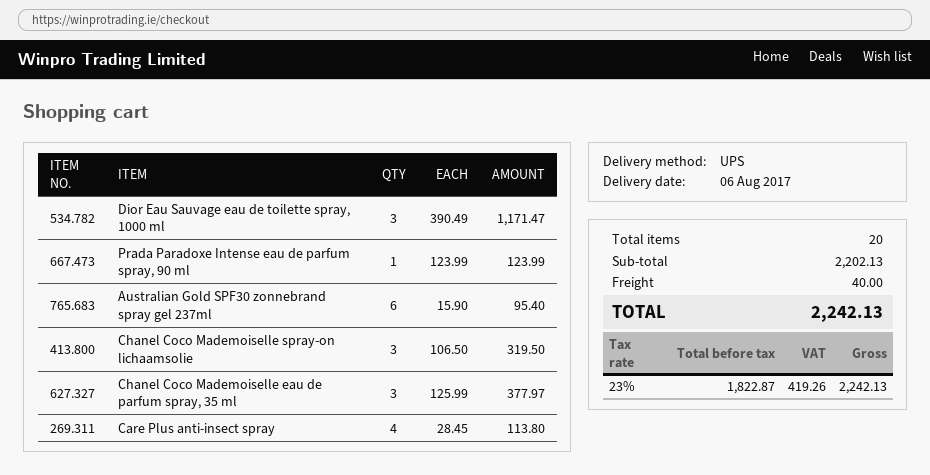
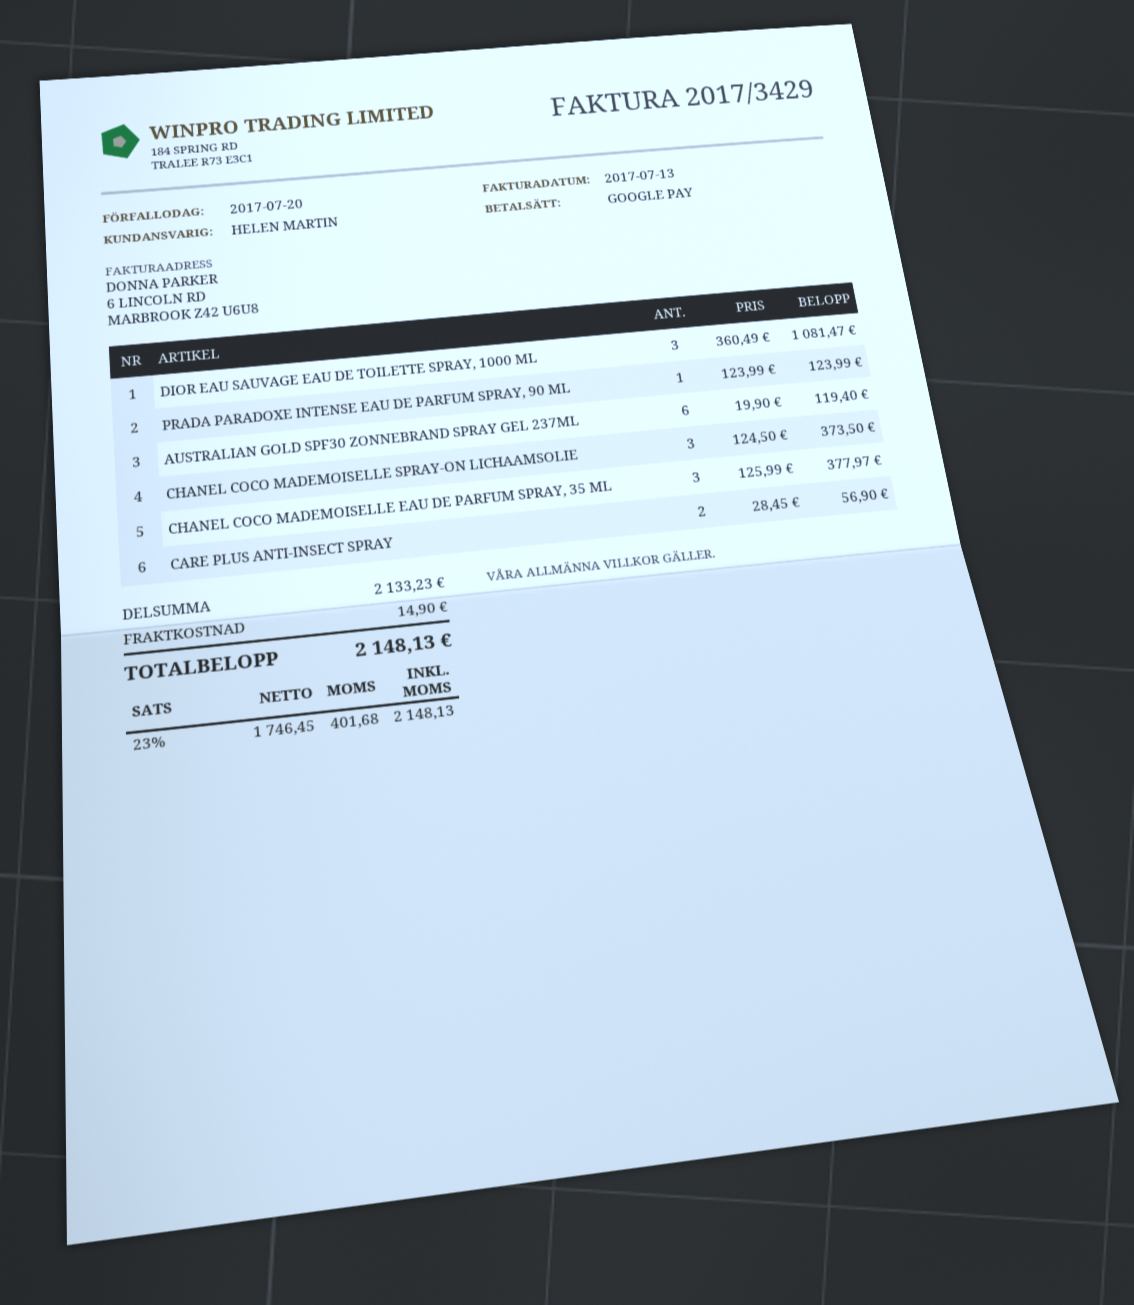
Dior Eau Sauvage eau de toilette spray, 1000 ml: 3 x 390.49 = 1171.47 -> 3 x 360.49 = 1081.47
Australian Gold SPF30 zonnebrand spray gel 237ml: 6 x 15.90 = 95.40 -> 6 x 19.90 = 119.40
Chanel Coco Mademoiselle spray-on lichaamsolie: 3 x 106.50 = 319.50 -> 3 x 124.50 = 373.50
Care Plus anti-insect spray: 4 x 28.45 = 113.80 -> 2 x 28.45 = 56.90
subtotal: 2202.13 -> 2133.23
shipping: 40.00 -> 14.90
net: 1822.87 -> 1746.45
tax: 23% = 419.26 -> 23% = 401.68
total: 2242.13 -> 2148.13

